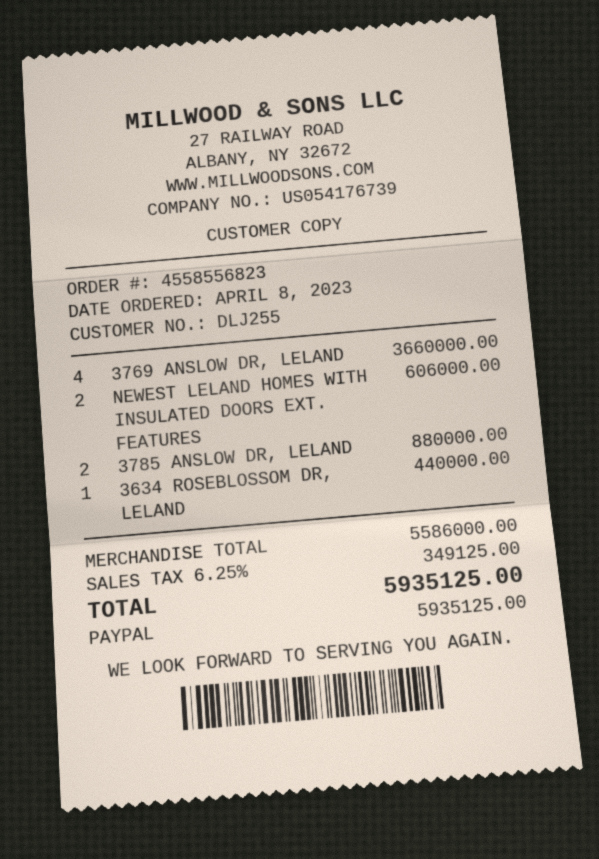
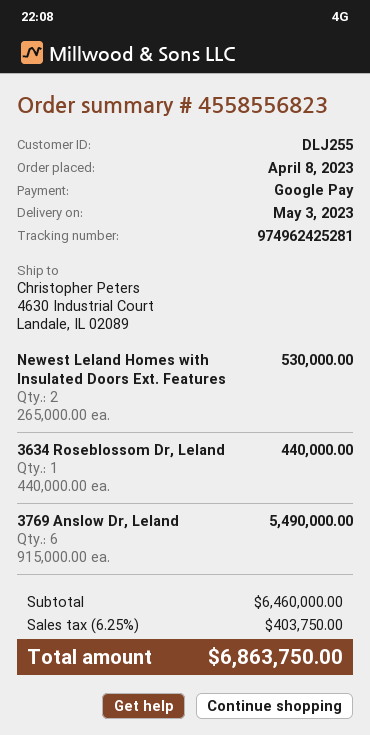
payment method: PayPal -> Google Pay
3769 ANSLOW DR, LELAND: 4 for 3660000.00 -> 6 for 5490000.00
NEWEST LELAND HOMES WITH INSULATED DOORS EXT. FEATURES: 2 for 606000.00 -> 2 for 530000.00
3785 ANSLOW DR, LELAND: 2 for 880000.00 -> none
subtotal: 5586000.00 -> 6460000.00
tax: 6.25% = 349125.00 -> 6.25% = 403750.00
total: 5935125.00 -> 6863750.00

